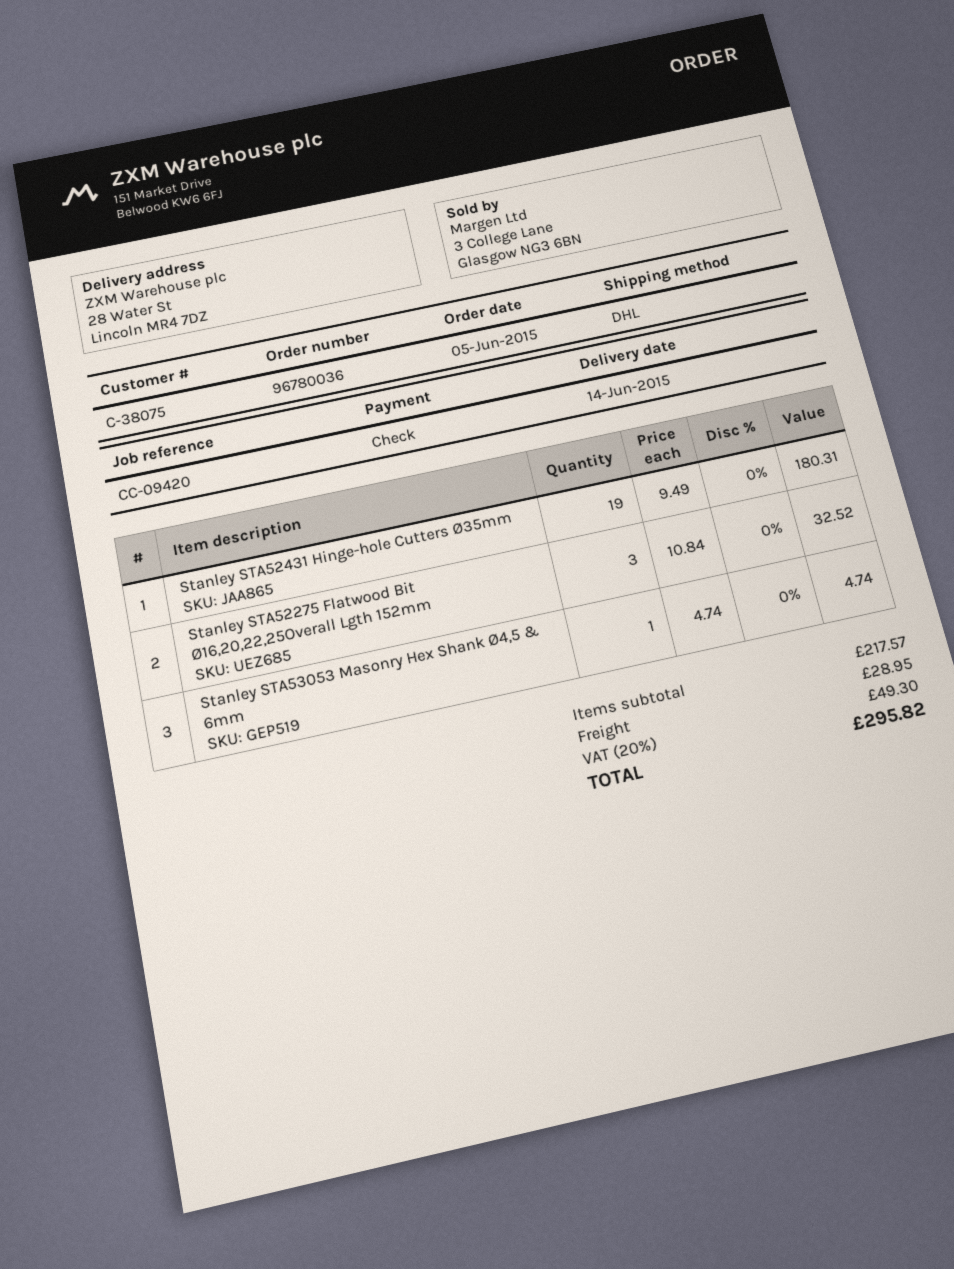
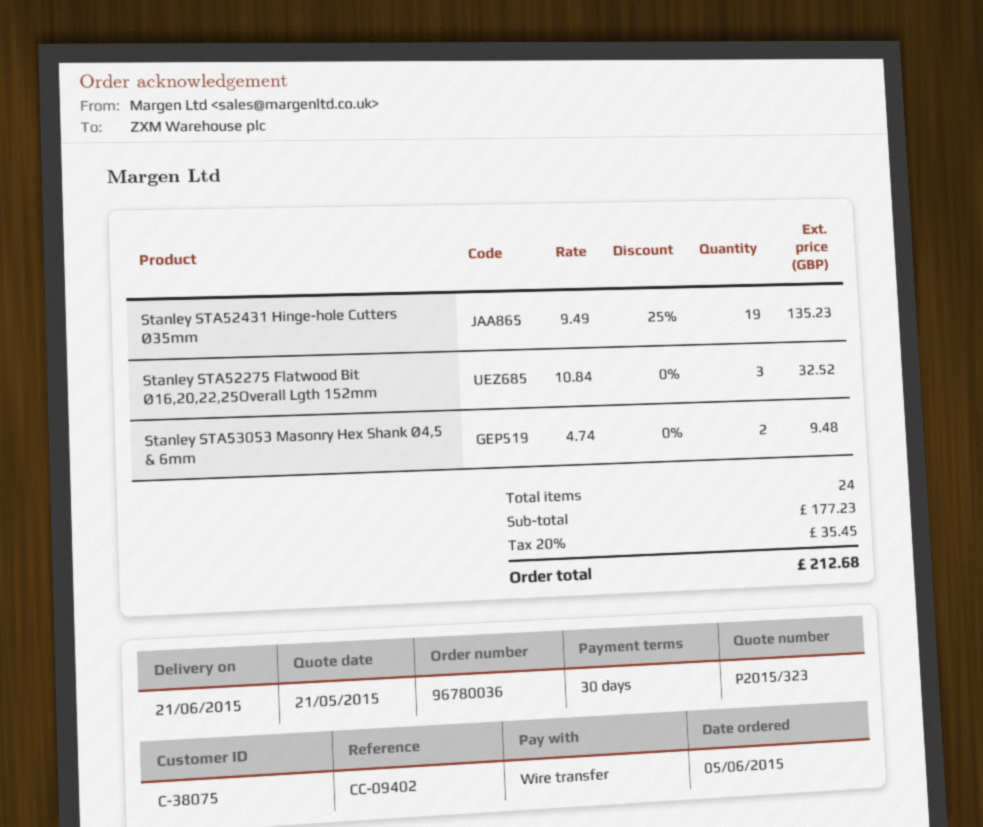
delivery date: 2015-06-14 -> 2015-06-21
reference: CC-09420 -> CC-09402
payment method: cheque -> bank transfer
Stanley STA52431 Hinge-hole Cutters Ø35mm: 19 x 9.49 = 180.31 -> 19 x 9.49 - 25% = 135.23
Stanley STA53053 Masonry Hex Shank Ø4,5 & 6mm: 1 x 4.74 = 4.74 -> 2 x 4.74 = 9.48
subtotal: 217.57 -> 177.23
shipping: 28.95 -> none
tax: 20% = 49.30 -> 20% = 35.45
total: 295.82 -> 212.68

